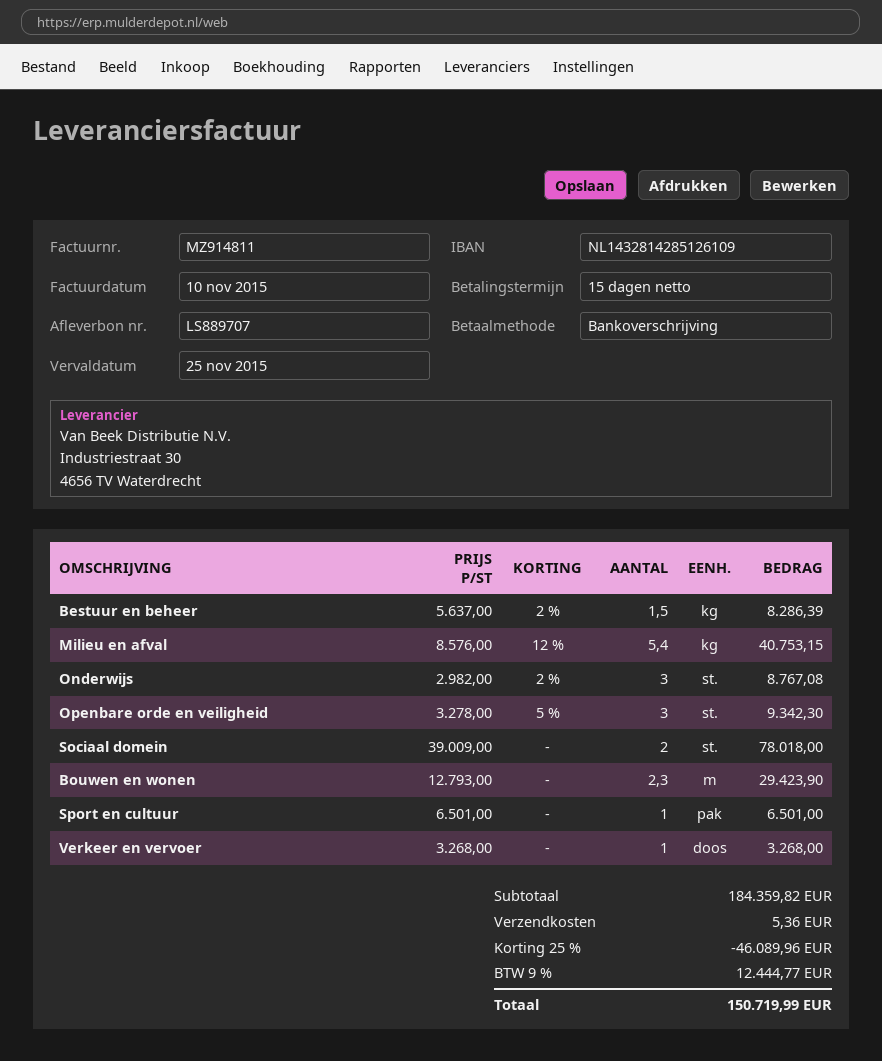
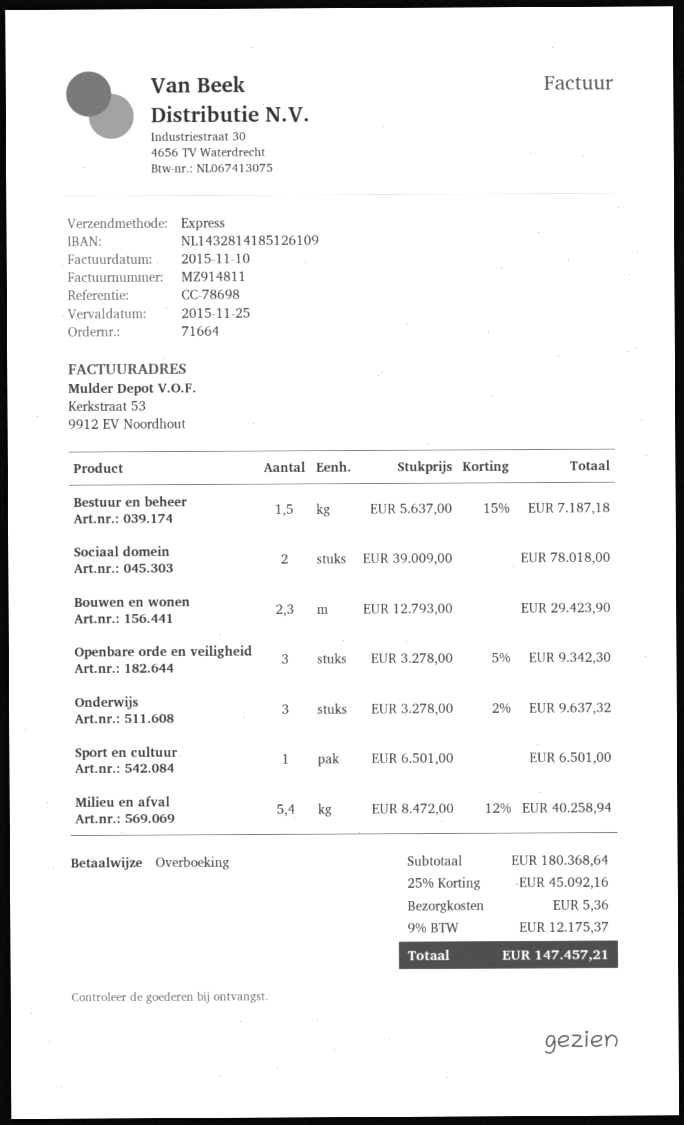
bank account: NL1432814285126109 -> NL1432814185126109
Bestuur en beheer: 1.5 x 5637.00 - 2% = 8286.39 -> 1.5 x 5637.00 - 15% = 7187.18
Milieu en afval: 5.4 x 8576.00 - 12% = 40753.15 -> 5.4 x 8472.00 - 12% = 40258.94
Onderwijs: 3 x 2982.00 - 2% = 8767.08 -> 3 x 3278.00 - 2% = 9637.32
Verkeer en vervoer: 1 x 3268.00 = 3268.00 -> none
subtotal: 184359.82 -> 180368.64
discount: 25% = 46089.96 -> 25% = 45092.16
tax: 9% = 12444.77 -> 9% = 12175.37
total: 150719.99 -> 147457.21

